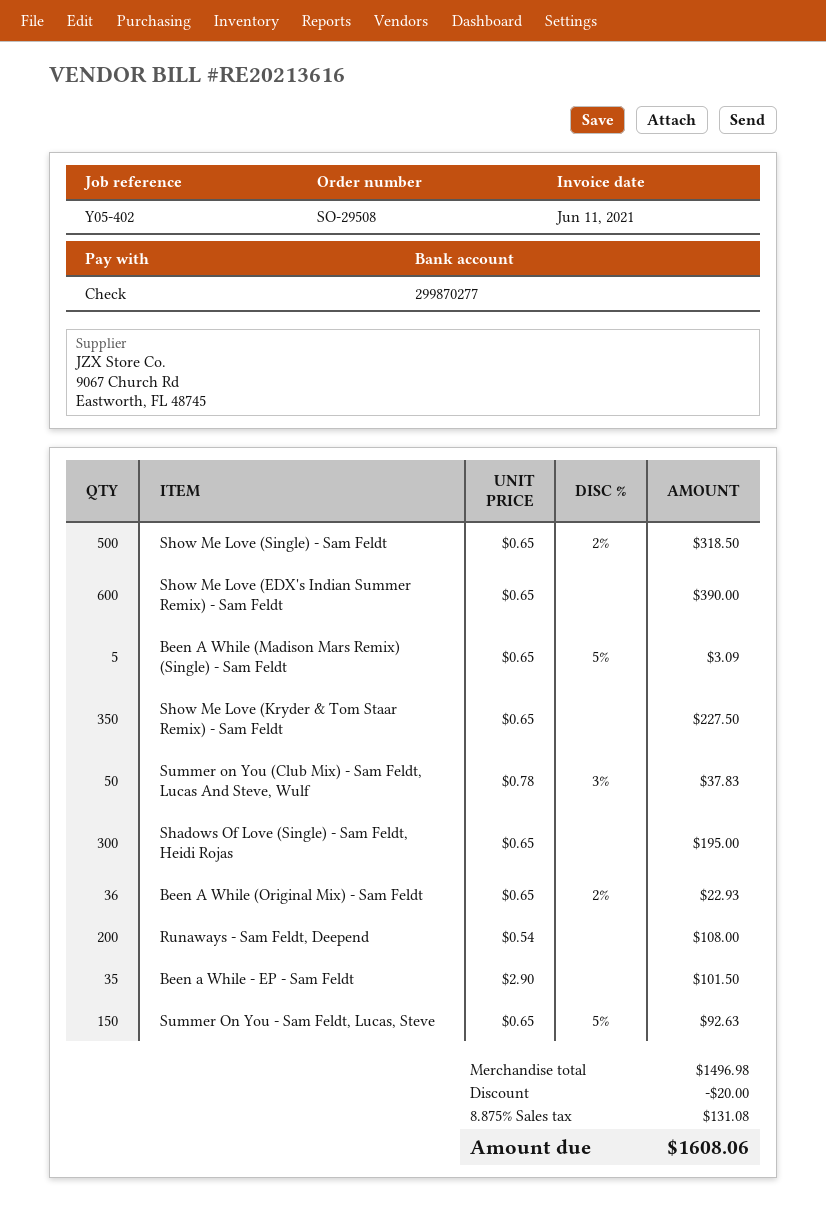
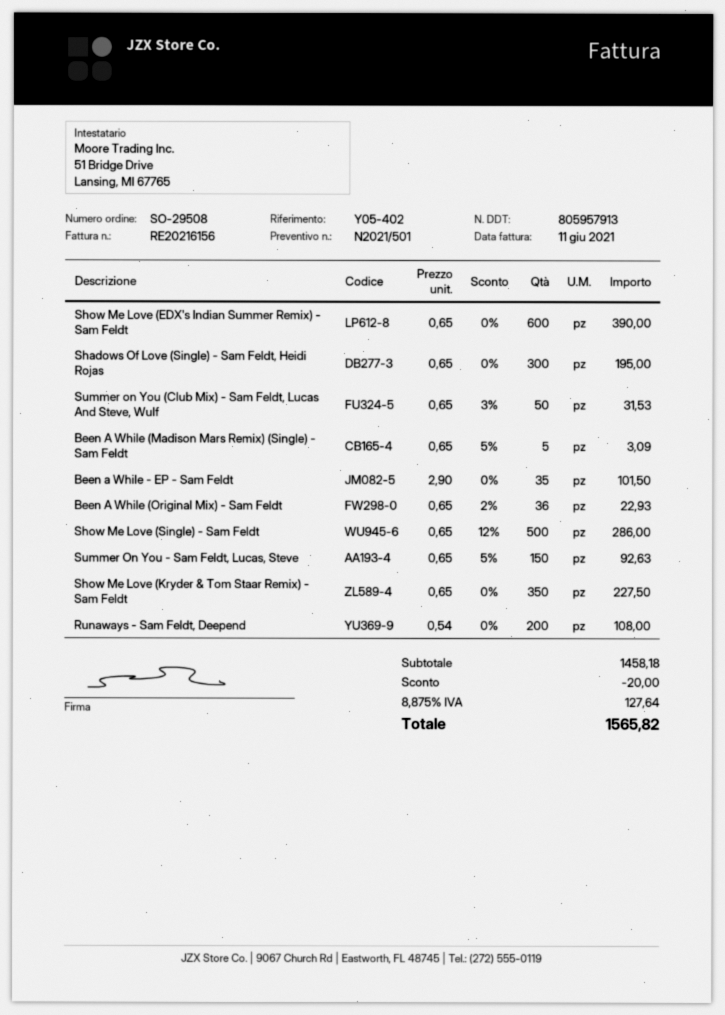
invoice number: RE20213616 -> RE20216156
Show Me Love (Single) - Sam Feldt: 500 x 0.65 - 2% = 318.50 -> 500 x 0.65 - 12% = 286.00
Summer on You (Club Mix) - Sam Feldt, Lucas And Steve, Wulf: 50 x 0.78 - 3% = 37.83 -> 50 x 0.65 - 3% = 31.53
subtotal: 1496.98 -> 1458.18
tax: 8.875% = 131.08 -> 8.875% = 127.64
total: 1608.06 -> 1565.82

